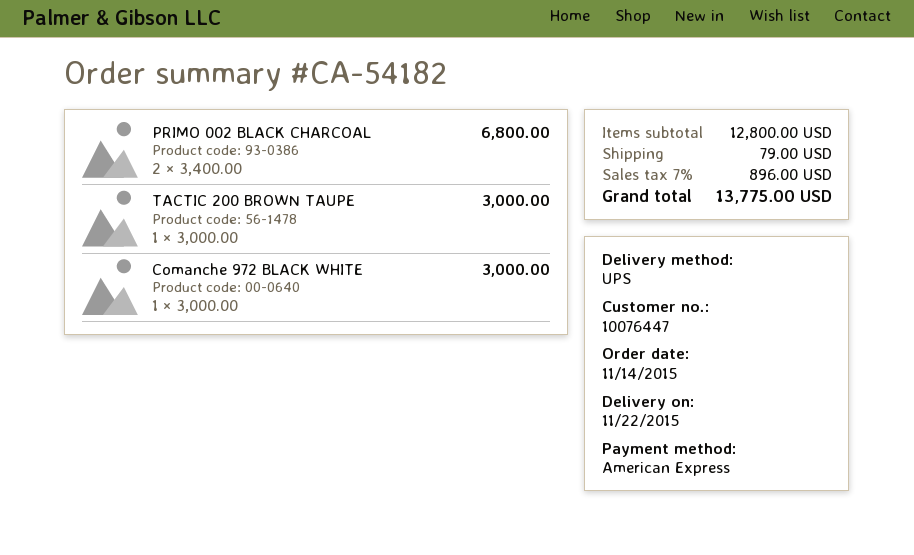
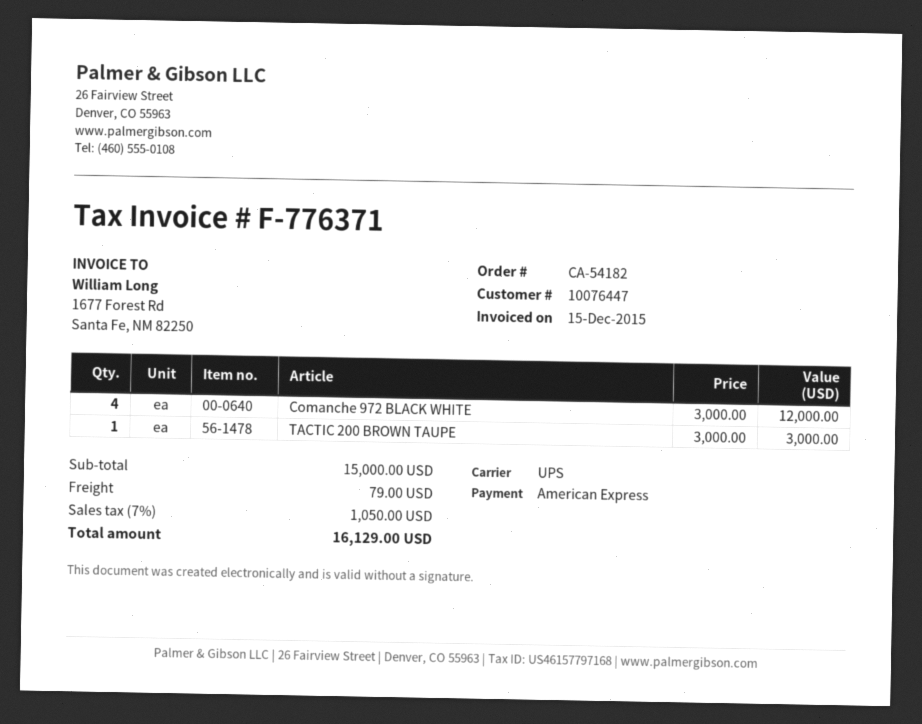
PRIMO 002 BLACK CHARCOAL: 2 x 3400.00 = 6800.00 -> none
Comanche 972 BLACK WHITE: 1 x 3000.00 = 3000.00 -> 4 x 3000.00 = 12000.00
subtotal: 12800.00 -> 15000.00
tax: 7% = 896.00 -> 7% = 1050.00
total: 13775.00 -> 16129.00

